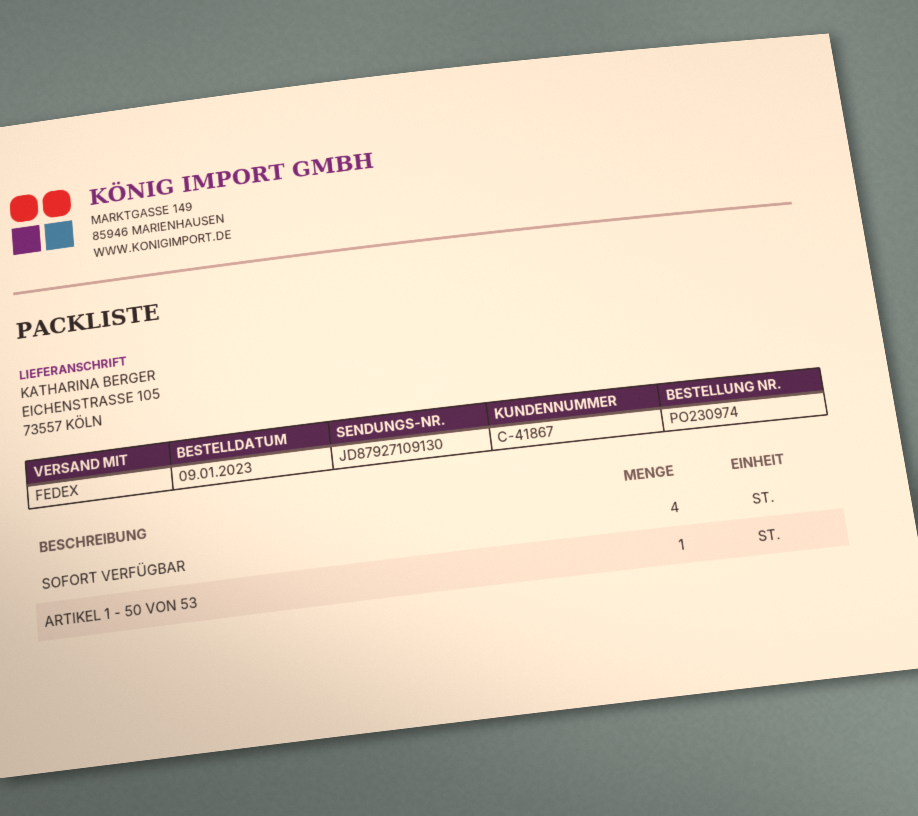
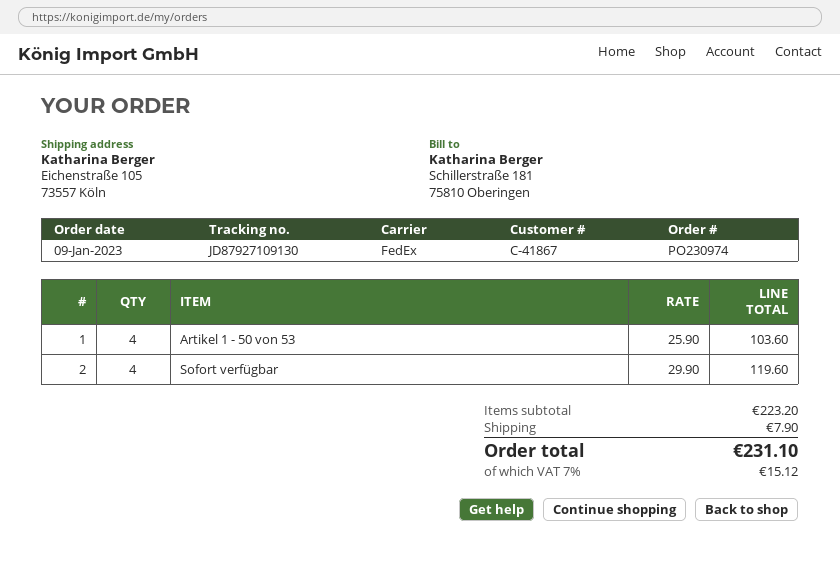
ARTIKEL 1 - 50 VON 53: 1 -> 4

